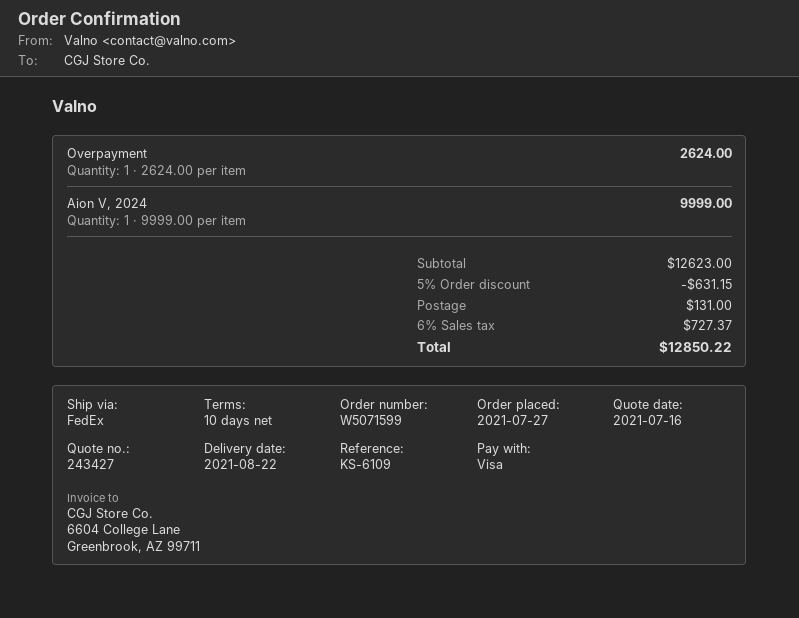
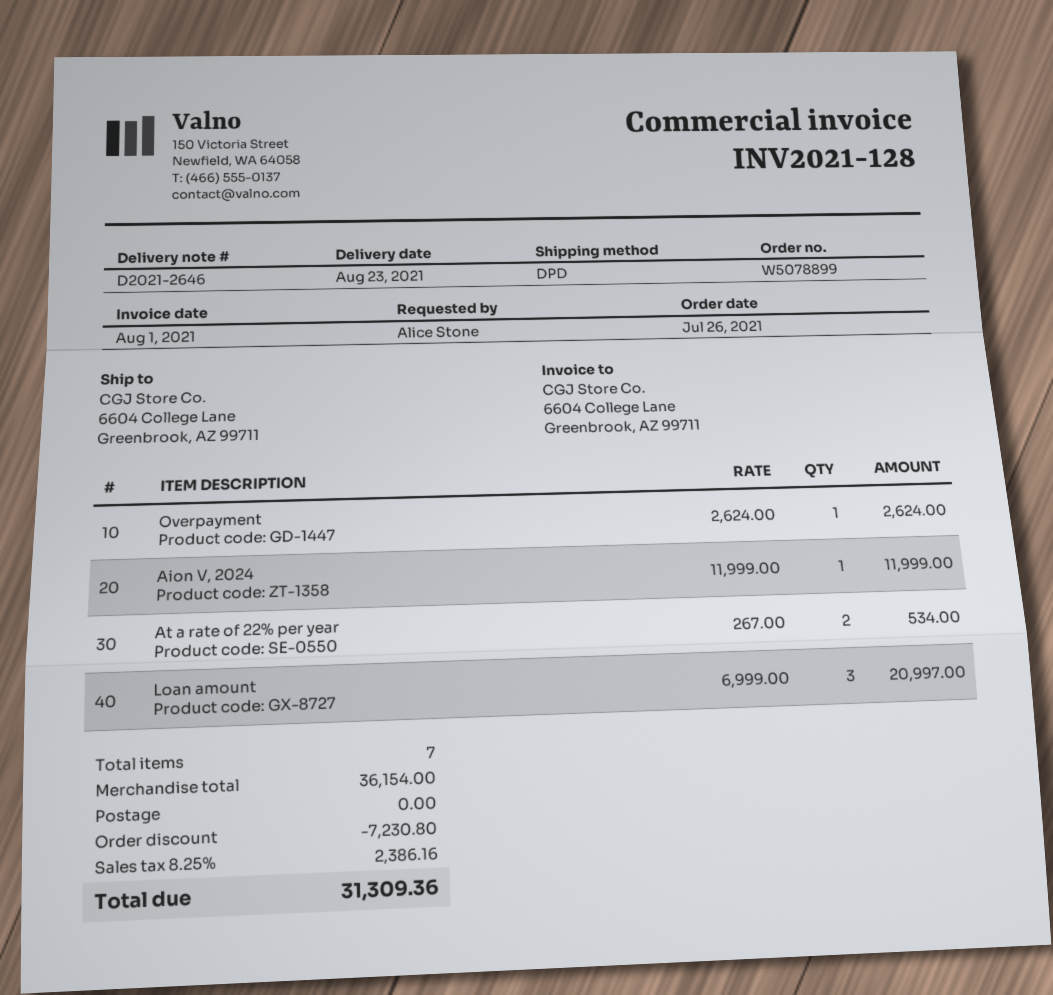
order number: W5071599 -> W5078899
order date: 2021-07-27 -> 2021-07-26
delivery date: 2021-08-22 -> 2021-08-23
shipping method: FedEx -> DPD
Aion V, 2024: 1 x 9999.00 = 9999.00 -> 1 x 11999.00 = 11999.00
At a rate of 22% per year: none -> 2 x 267.00 = 534.00
Loan amount: none -> 3 x 6999.00 = 20997.00
subtotal: 12623.00 -> 36154.00
discount: 631.15 -> 7230.80
shipping: 131.00 -> 0.00
tax: 6% = 727.37 -> 8.25% = 2386.16
total: 12850.22 -> 31309.36

